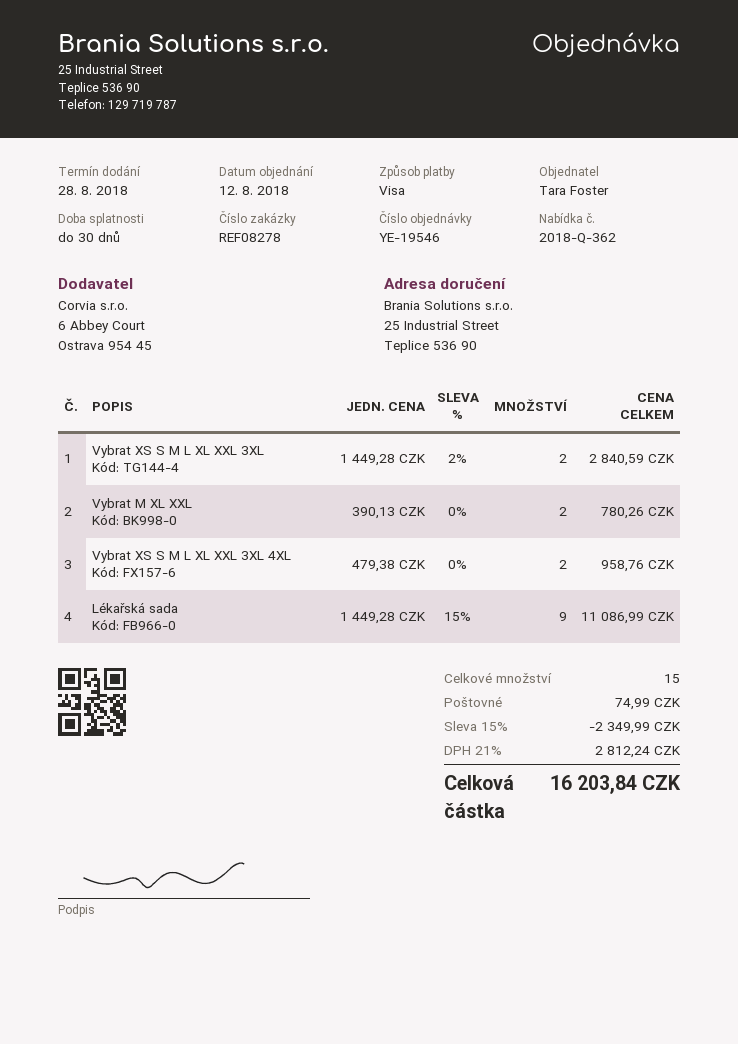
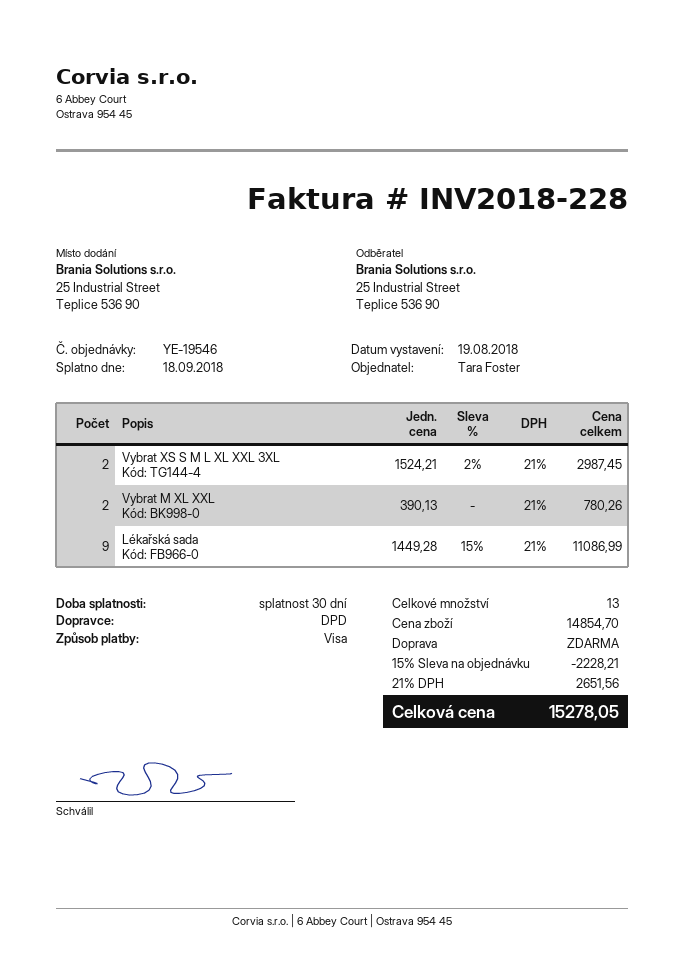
Vybrat XS S M L XL XXL 3XL: 2 x 1449.28 - 2% = 2840.59 -> 2 x 1524.21 - 2% = 2987.45
Vybrat XS S M L XL XXL 3XL 4XL: 2 x 479.38 = 958.76 -> none
total quantity: 15 -> 13
discount: 15% = 2349.99 -> 15% = 2228.21
shipping: 74.99 -> 0.00
tax: 21% = 2812.24 -> 21% = 2651.56
total: 16203.84 -> 15278.05

